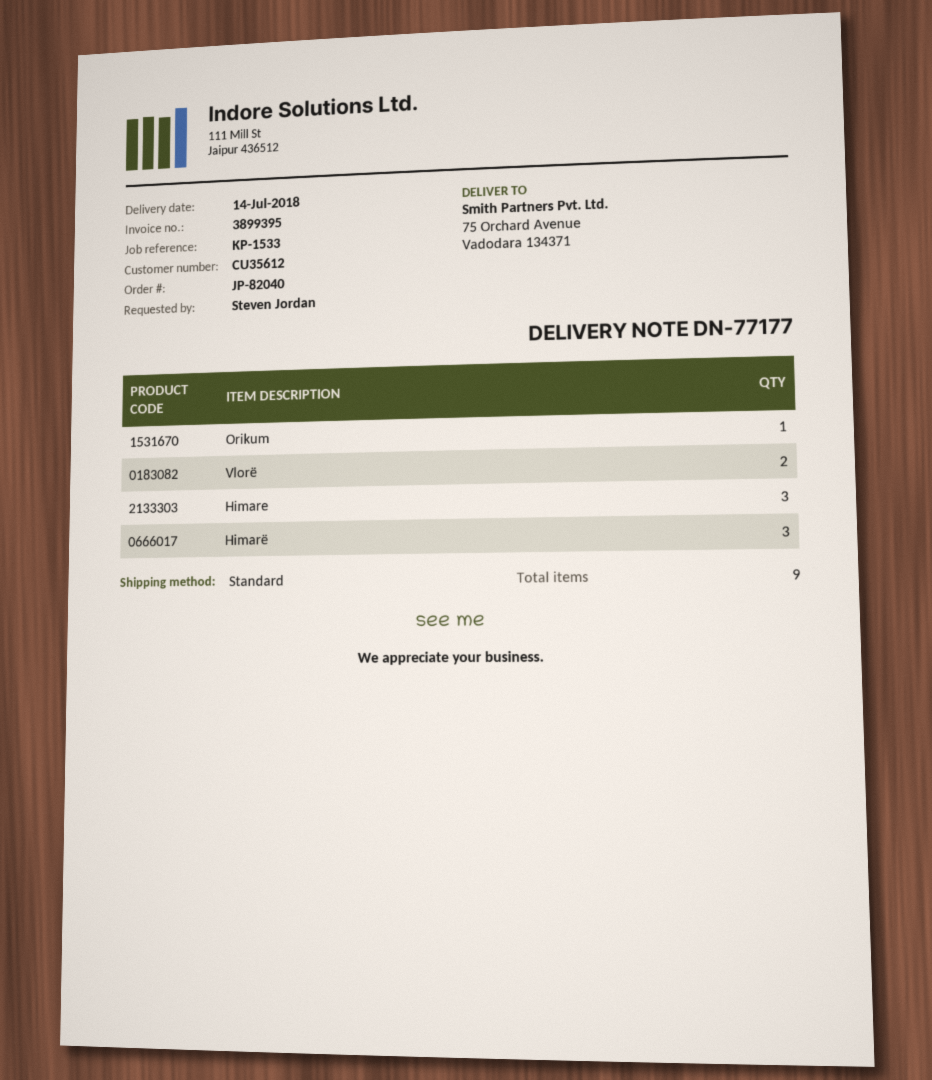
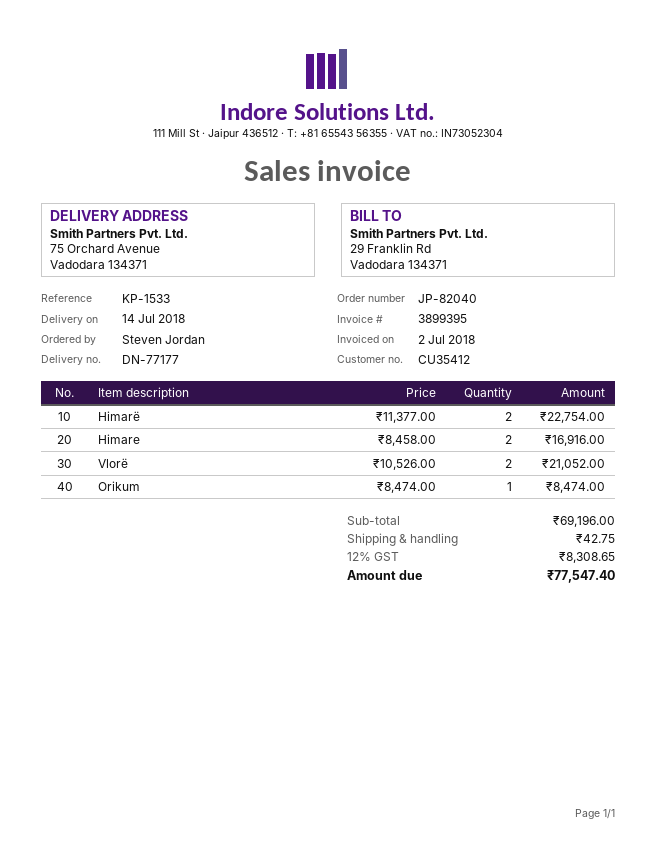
customer number: CU35612 -> CU35412
Himare: 3 -> 2
Himarë: 3 -> 2

